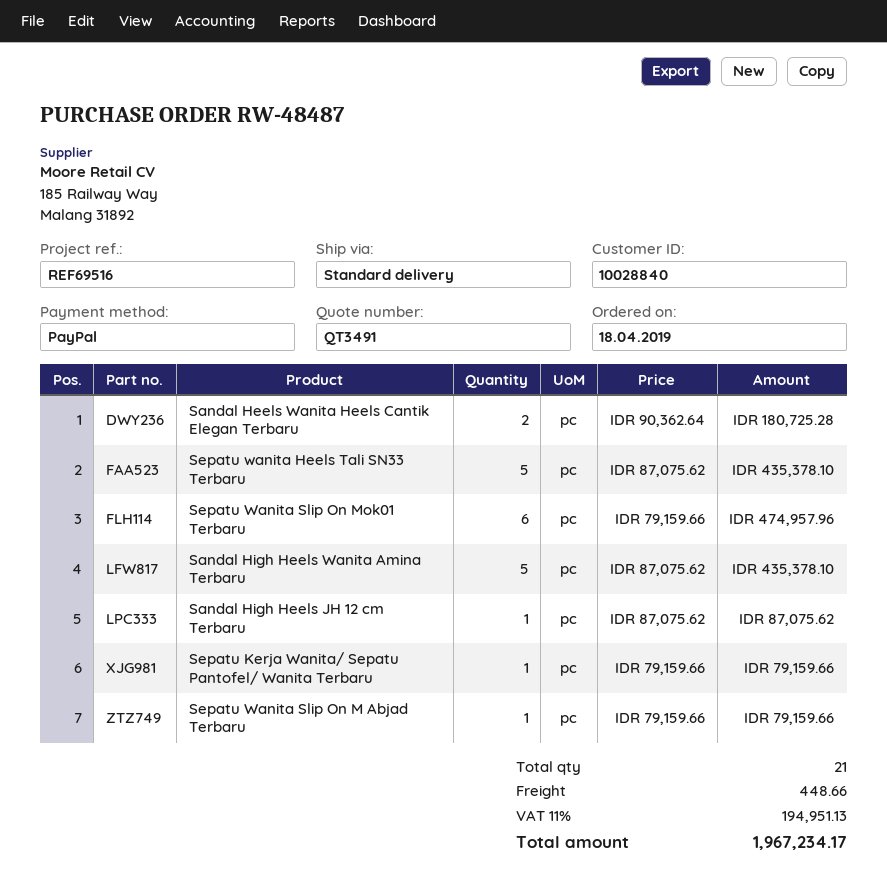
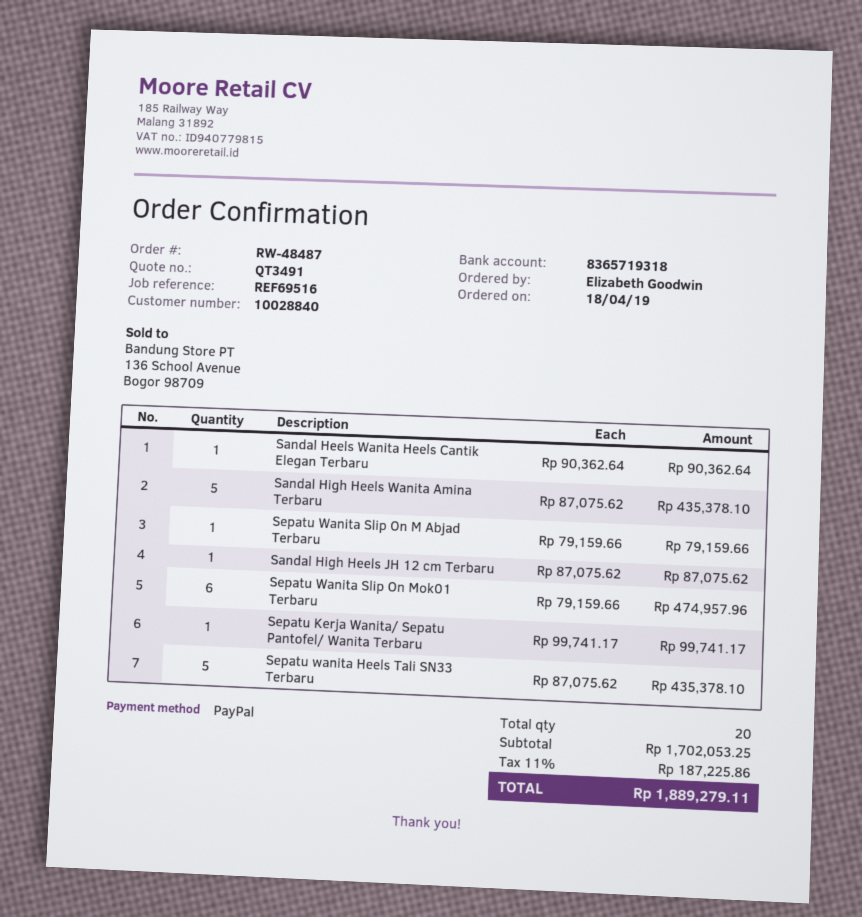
Sandal Heels Wanita Heels Cantik Elegan Terbaru: 2 x 90362.64 = 180725.28 -> 1 x 90362.64 = 90362.64
Sepatu Kerja Wanita/ Sepatu Pantofel/ Wanita Terbaru: 1 x 79159.66 = 79159.66 -> 1 x 99741.17 = 99741.17
total quantity: 21 -> 20
shipping: 448.66 -> none
tax: 11% = 194951.13 -> 11% = 187225.86
total: 1967234.17 -> 1889279.11

